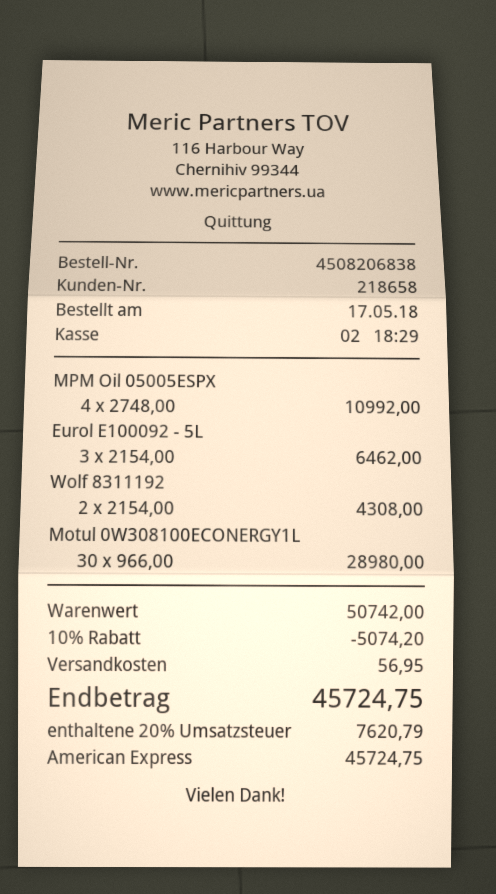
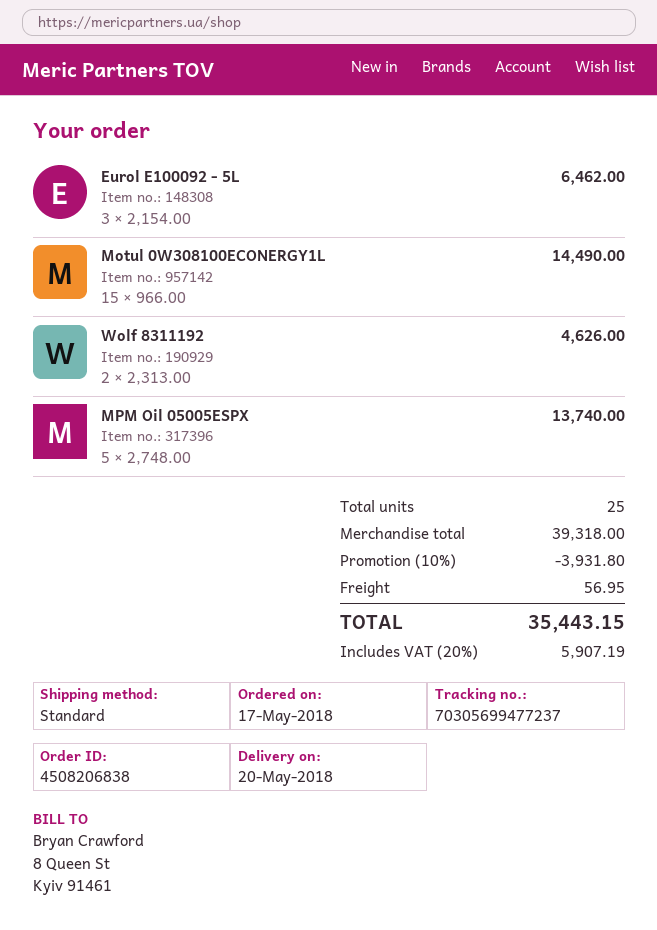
MPM Oil 05005ESPX: 4 x 2748.00 = 10992.00 -> 5 x 2748.00 = 13740.00
Wolf 8311192: 2 x 2154.00 = 4308.00 -> 2 x 2313.00 = 4626.00
Motul 0W308100ECONERGY1L: 30 x 966.00 = 28980.00 -> 15 x 966.00 = 14490.00
subtotal: 50742.00 -> 39318.00
discount: 10% = 5074.20 -> 10% = 3931.80
tax: 20% = 7620.79 -> 20% = 5907.19
total: 45724.75 -> 35443.15

